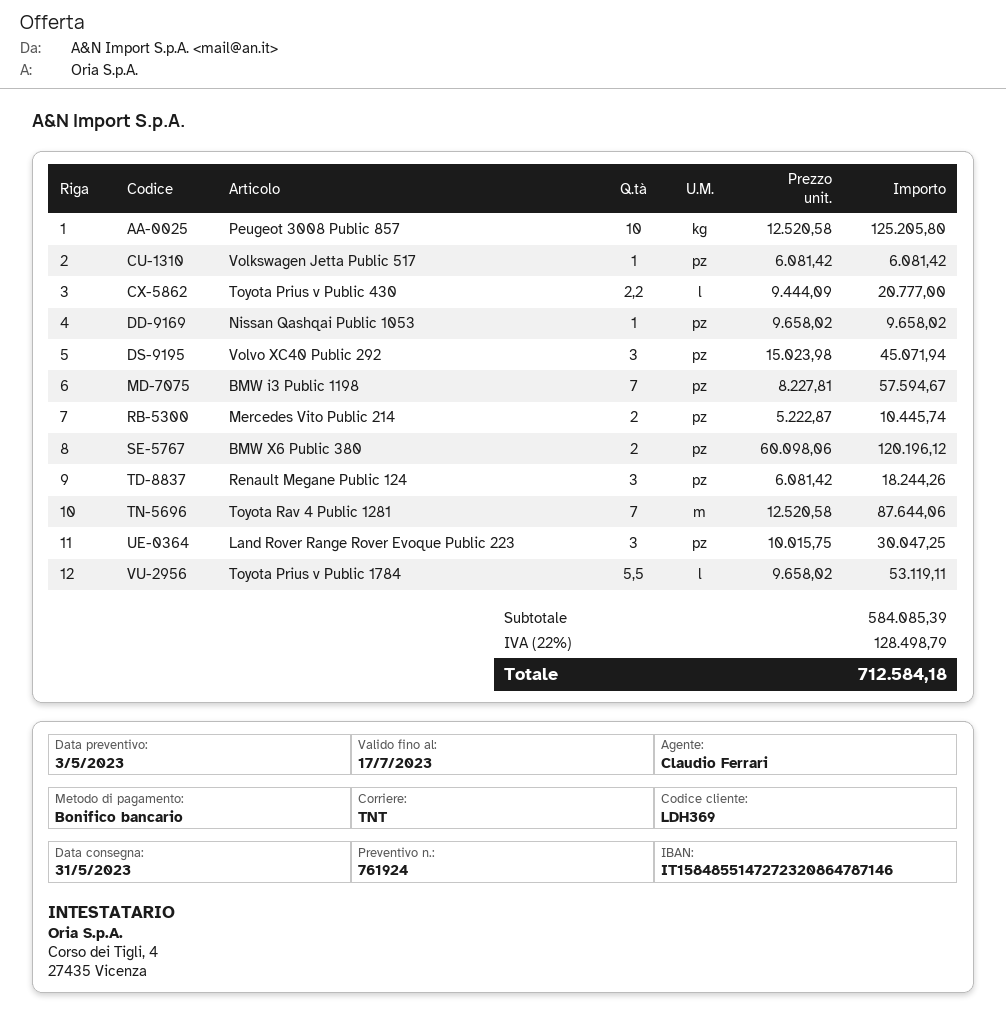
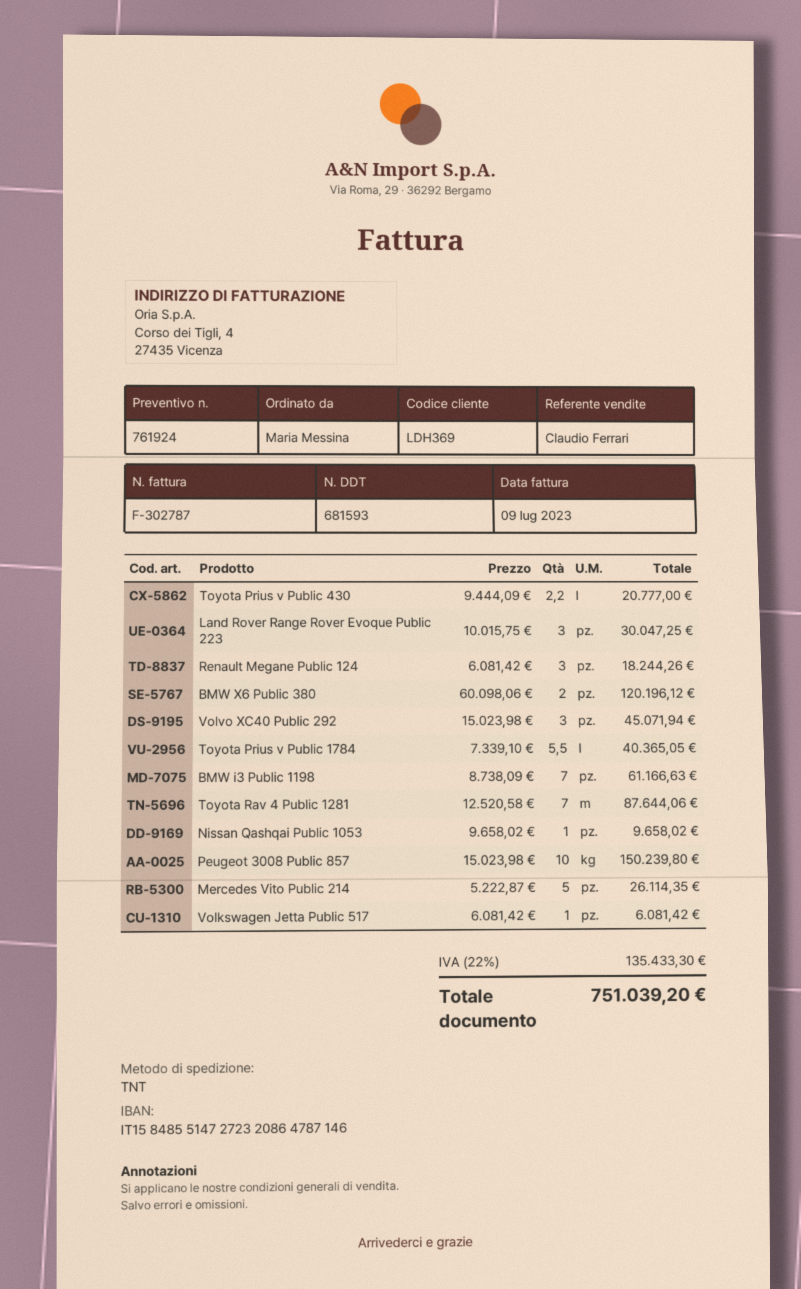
Peugeot 3008 Public 857: 10 x 12520.58 = 125205.80 -> 10 x 15023.98 = 150239.80
BMW i3 Public 1198: 7 x 8227.81 = 57594.67 -> 7 x 8738.09 = 61166.63
Mercedes Vito Public 214: 2 x 5222.87 = 10445.74 -> 5 x 5222.87 = 26114.35
Toyota Prius v Public 1784: 5.5 x 9658.02 = 53119.11 -> 5.5 x 7339.10 = 40365.05
tax: 22% = 128498.79 -> 22% = 135433.30
total: 712584.18 -> 751039.20

